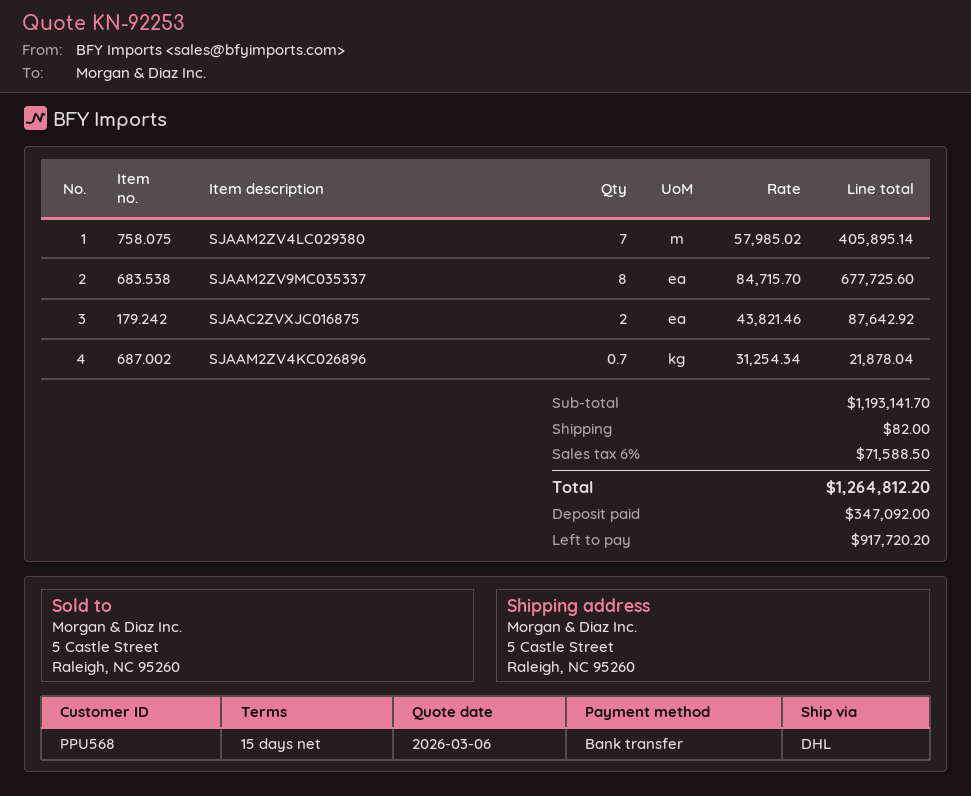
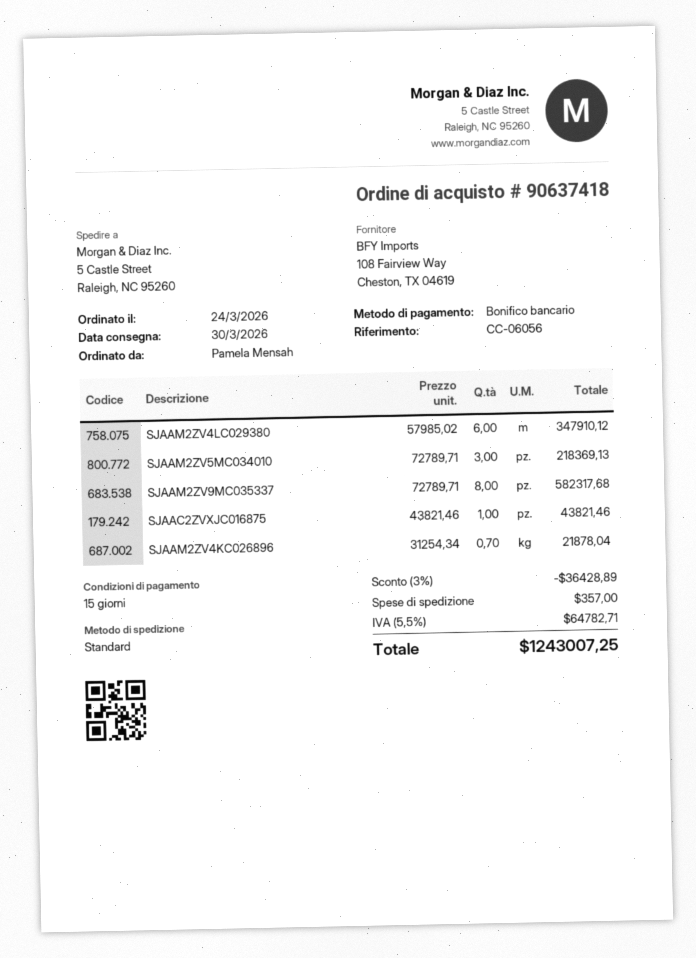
shipping method: DHL -> standard
SJAAM2ZV4LC029380: 7 x 57985.02 = 405895.14 -> 6 x 57985.02 = 347910.12
SJAAM2ZV9MC035337: 8 x 84715.70 = 677725.60 -> 8 x 72789.71 = 582317.68
SJAAC2ZVXJC016875: 2 x 43821.46 = 87642.92 -> 1 x 43821.46 = 43821.46
SJAAM2ZV5MC034010: none -> 3 x 72789.71 = 218369.13
discount: none -> 3% = 36428.89
shipping: 82.00 -> 357.00
tax: 6% = 71588.50 -> 5.5% = 64782.71
total: 1264812.20 -> 1243007.25

